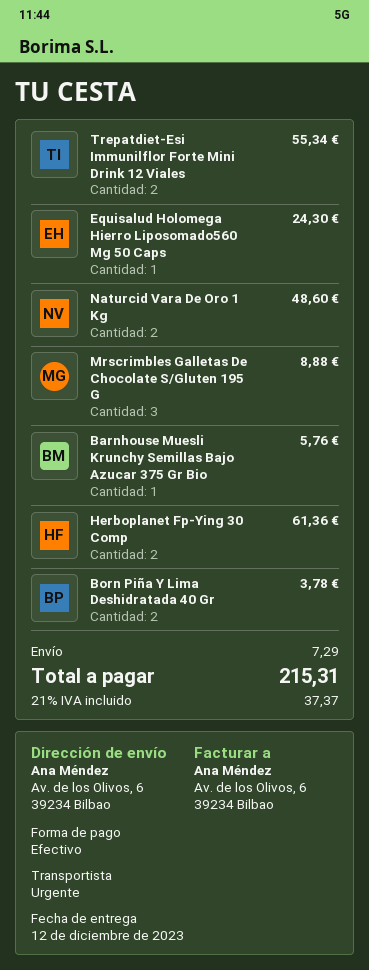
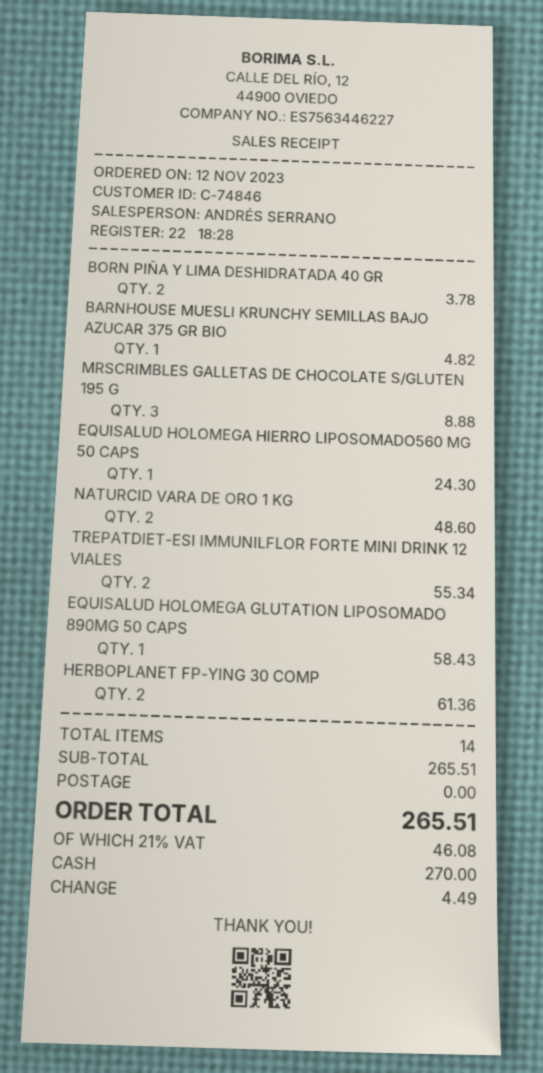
Barnhouse Muesli Krunchy Semillas Bajo Azucar 375 Gr Bio: 1 for 5.76 -> 1 for 4.82
EQUISALUD HOLOMEGA GLUTATION LIPOSOMADO 890MG 50 CAPS: none -> 1 for 58.43
shipping: 7.29 -> 0.00
tax: 21% = 37.37 -> 21% = 46.08
total: 215.31 -> 265.51

